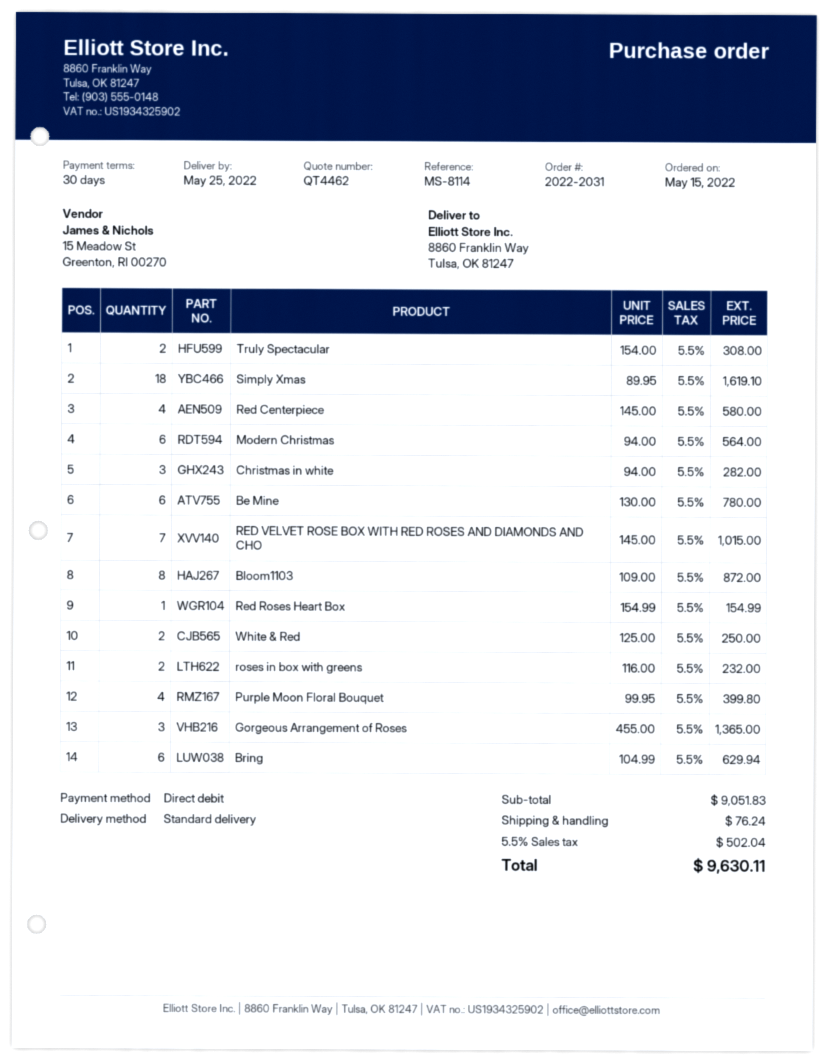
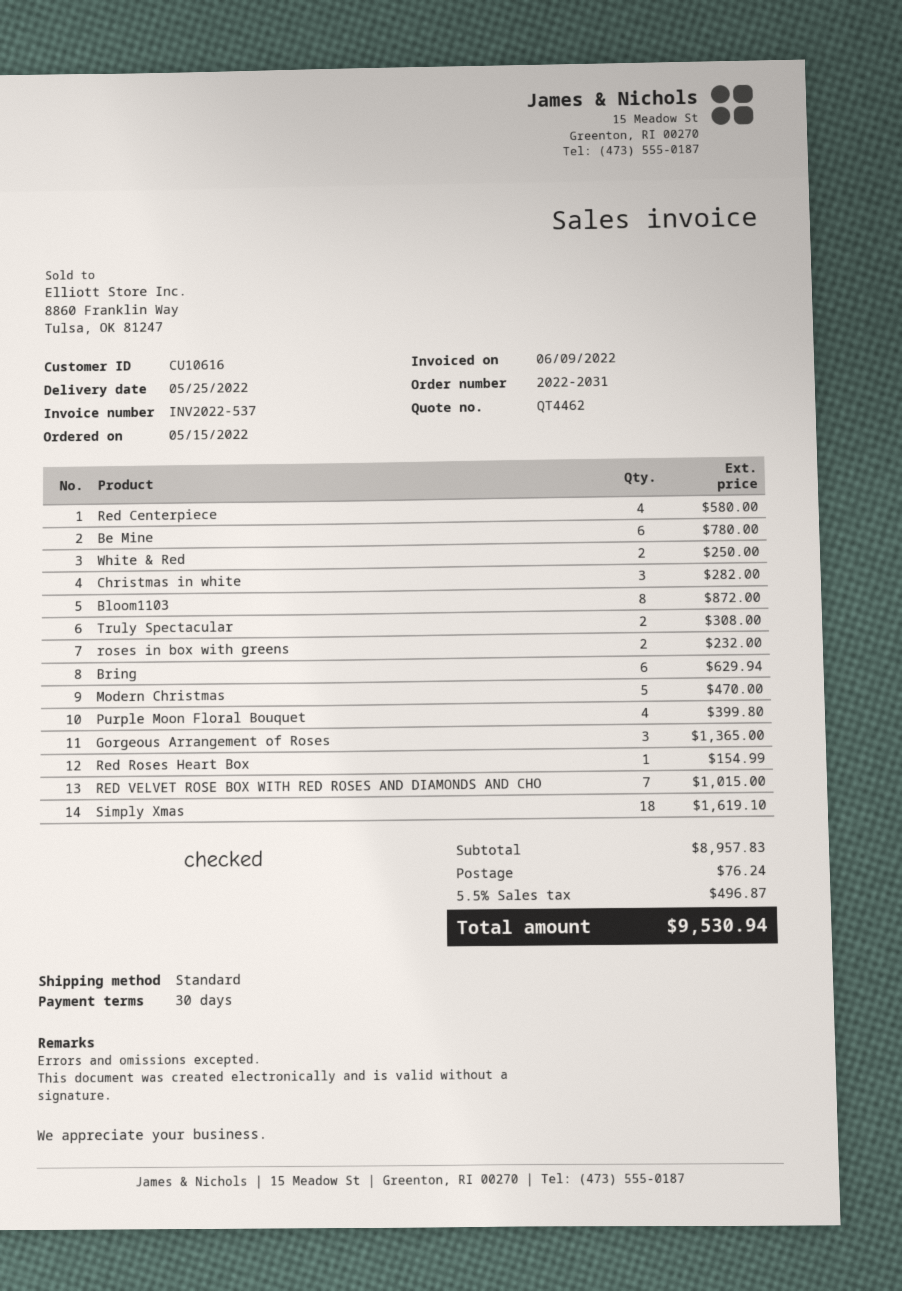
Modern Christmas: 6 for 564.00 -> 5 for 470.00
subtotal: 9051.83 -> 8957.83
tax: 5.5% = 502.04 -> 5.5% = 496.87
total: 9630.11 -> 9530.94

